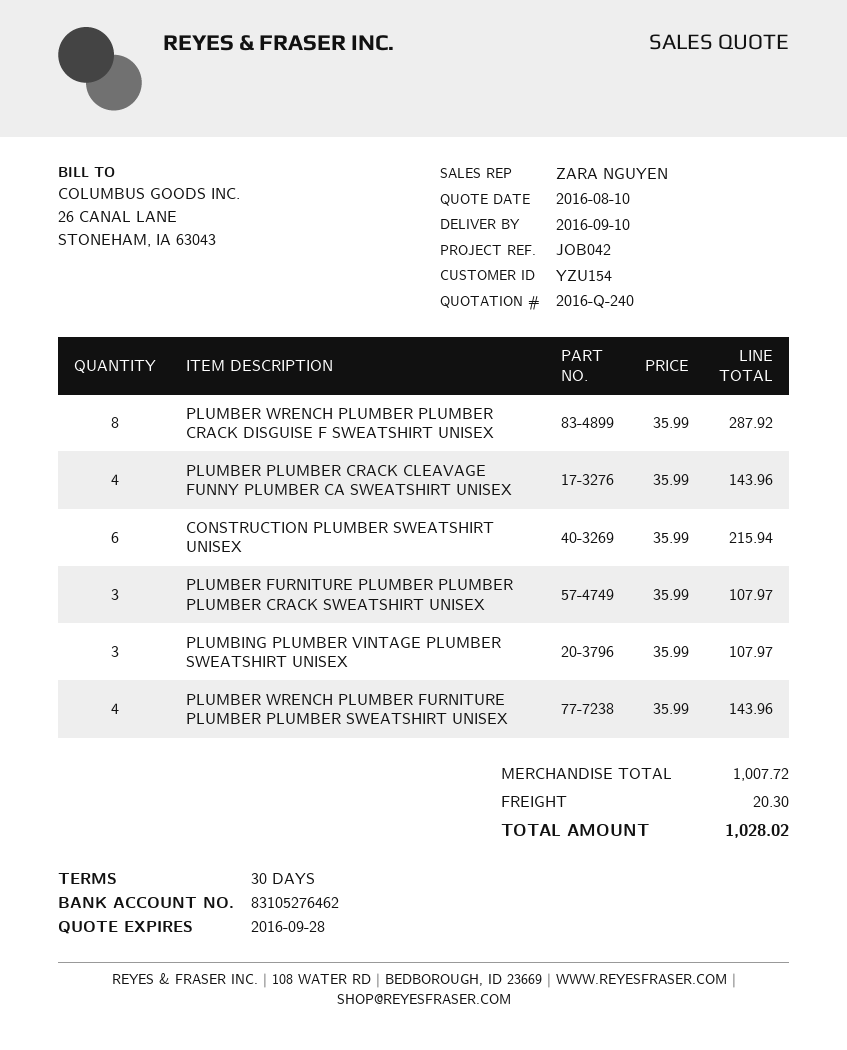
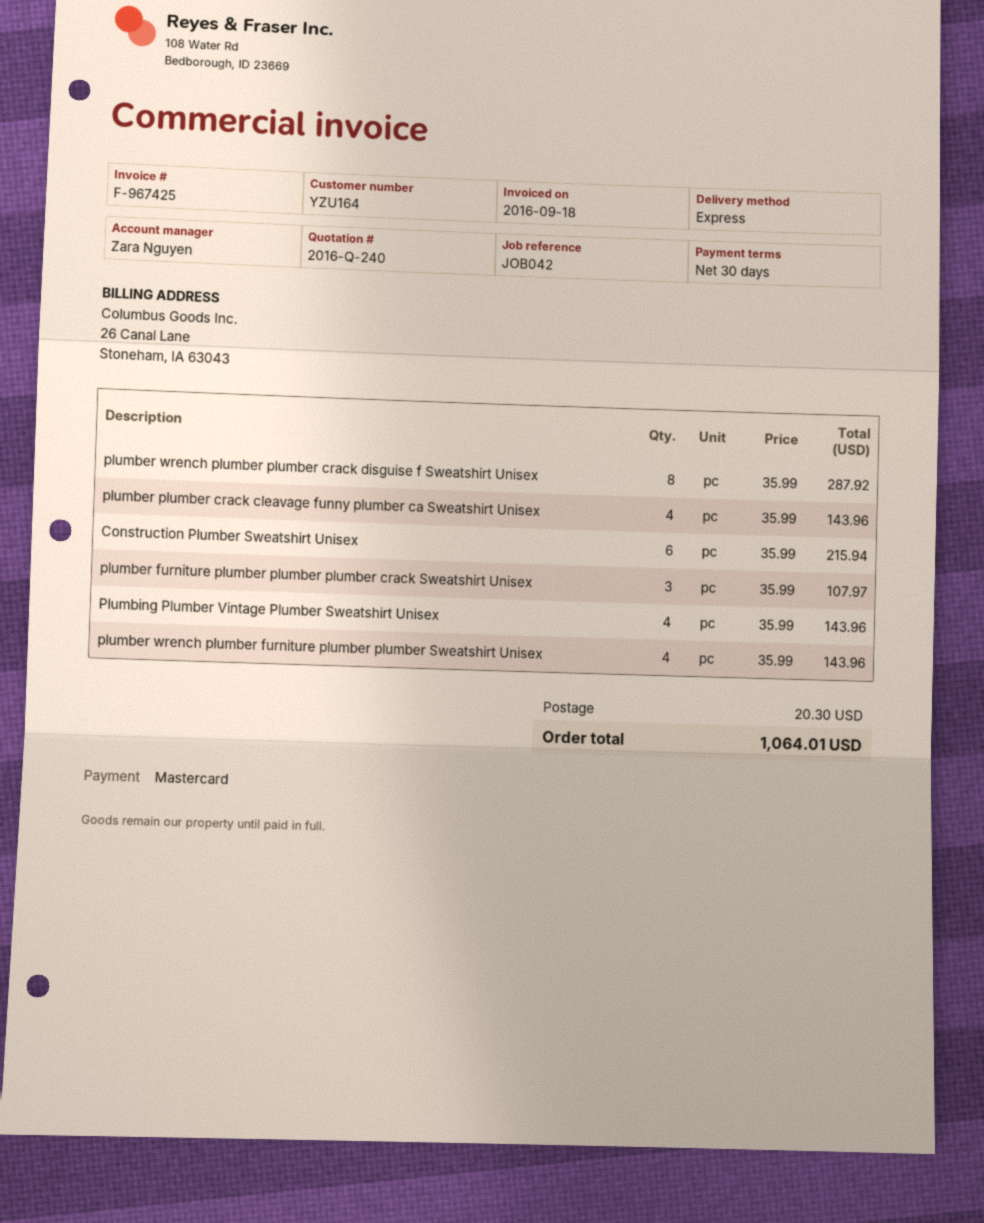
customer number: YZU154 -> YZU164
PLUMBING PLUMBER VINTAGE PLUMBER SWEATSHIRT UNISEX: 3 x 35.99 = 107.97 -> 4 x 35.99 = 143.96
total: 1028.02 -> 1064.01

